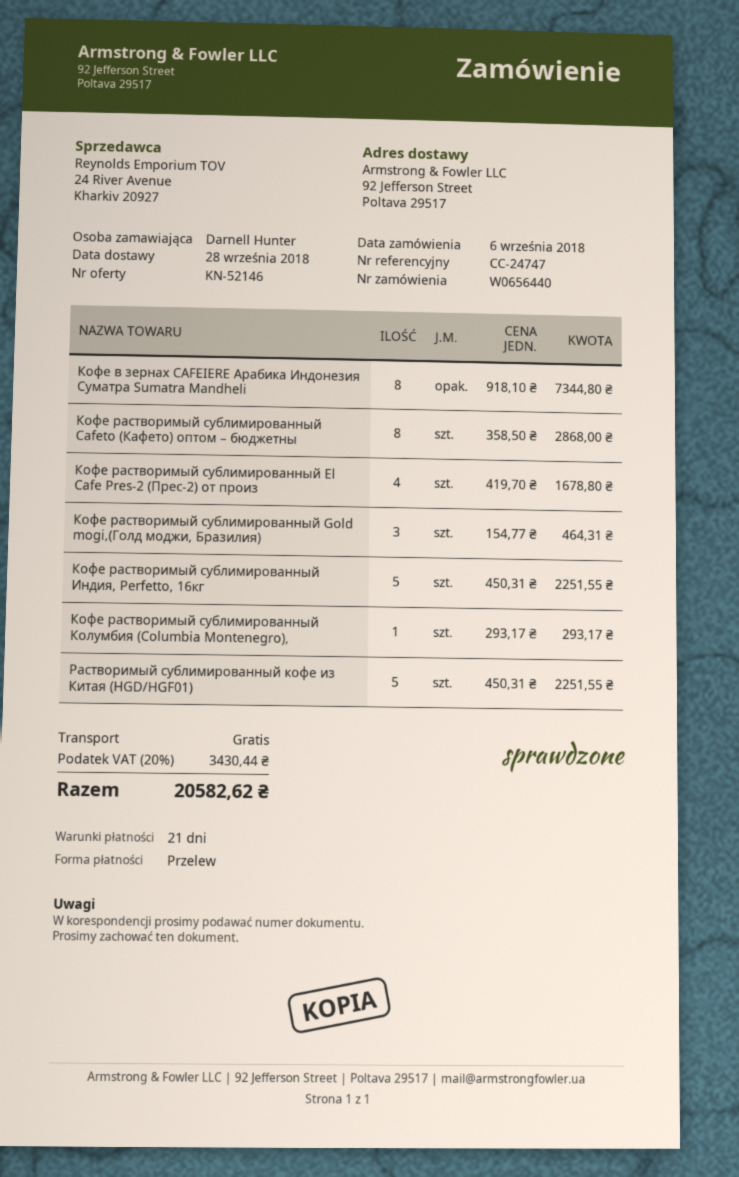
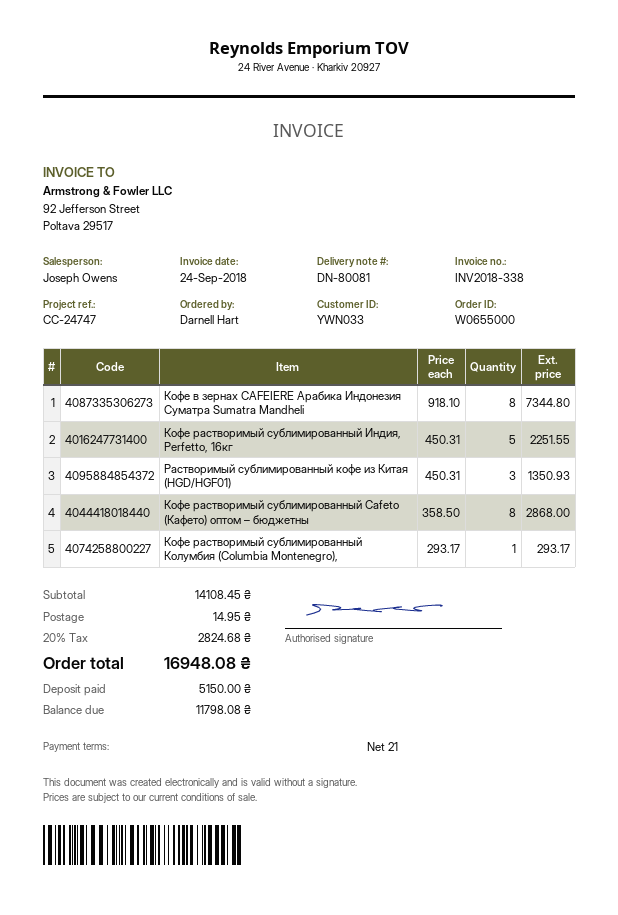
order number: W0656440 -> W0655000
ordered by: Darnell Hunter -> Darnell Hart
Кофе растворимый сублимированный El Cafe Pres-2 (Прес-2) от произ: 4 x 419.70 = 1678.80 -> none
Кофе растворимый сублимированный Gold mogi,(Голд моджи, Бразилия): 3 x 154.77 = 464.31 -> none
Растворимый сублимированный кофе из Китая (HGD/HGF01): 5 x 450.31 = 2251.55 -> 3 x 450.31 = 1350.93
shipping: 0.00 -> 14.95
tax: 20% = 3430.44 -> 20% = 2824.68
total: 20582.62 -> 16948.08

